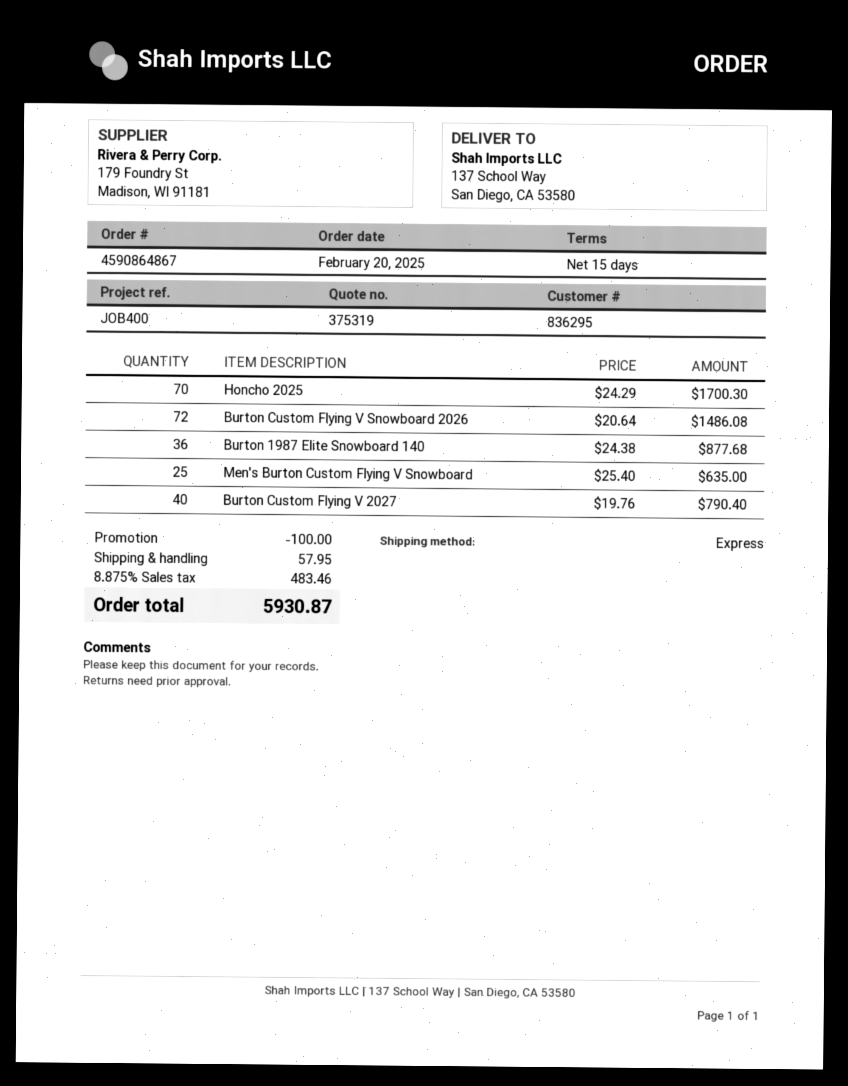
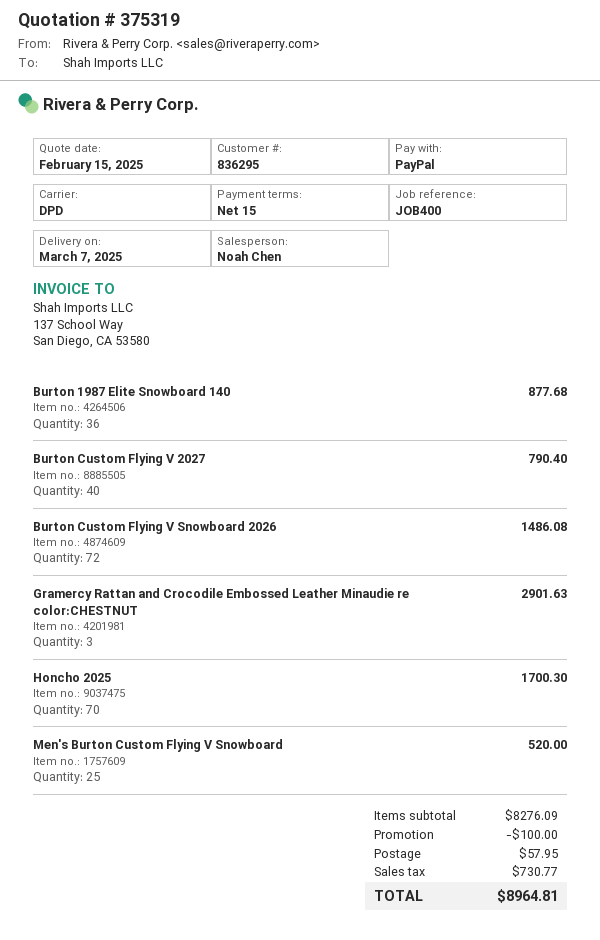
shipping method: express -> DPD
Men's Burton Custom Flying V Snowboard: 25 for 635.00 -> 25 for 520.00
Gramercy Rattan and Crocodile Embossed Leather Minaudie re color:CHESTNUT: none -> 3 for 2901.63
tax: 483.46 -> 730.77
total: 5930.87 -> 8964.81

